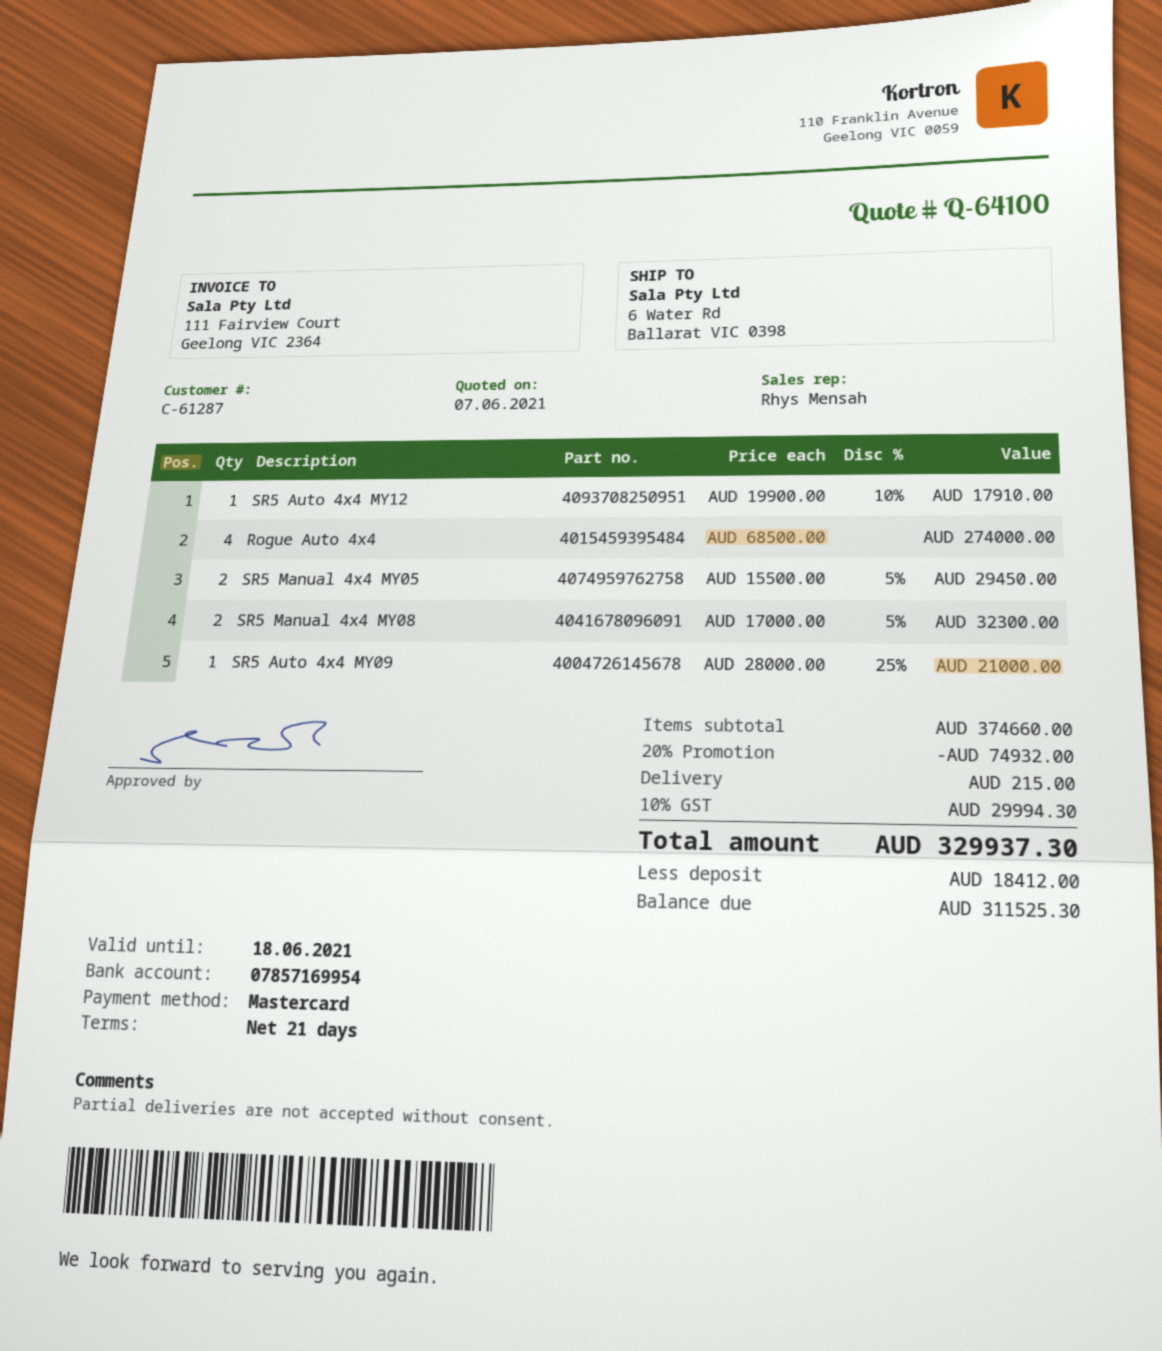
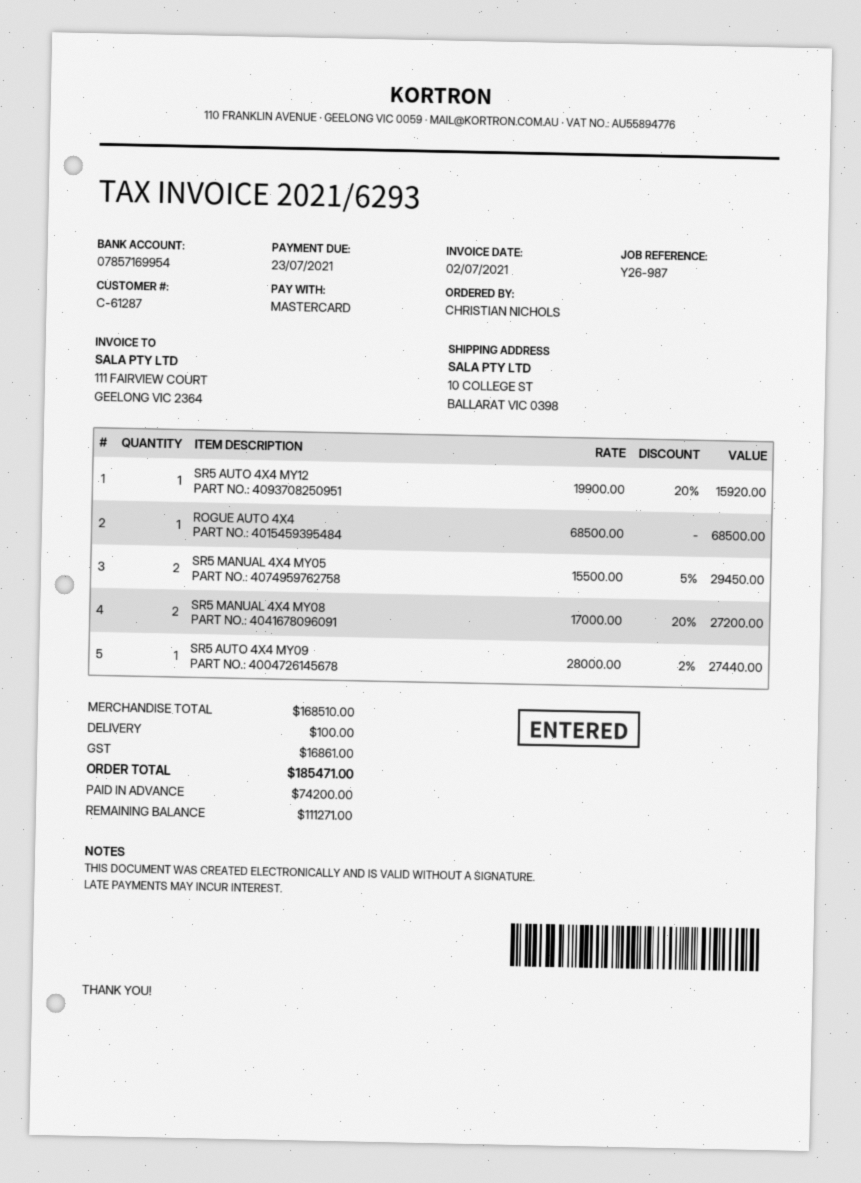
ship to: 6 Water Rd, Ballarat VIC 0398 -> 10 COLLEGE ST, BALLARAT VIC 0398
SR5 Auto 4x4 MY12: 1 x 19900.00 - 10% = 17910.00 -> 1 x 19900.00 - 20% = 15920.00
Rogue Auto 4x4: 4 x 68500.00 = 274000.00 -> 1 x 68500.00 = 68500.00
SR5 Manual 4x4 MY08: 2 x 17000.00 - 5% = 32300.00 -> 2 x 17000.00 - 20% = 27200.00
SR5 Auto 4x4 MY09: 1 x 28000.00 - 25% = 21000.00 -> 1 x 28000.00 - 2% = 27440.00
subtotal: 374660.00 -> 168510.00
discount: 20% = 74932.00 -> none
shipping: 215.00 -> 100.00
tax: 29994.30 -> 16861.00
total: 329937.30 -> 185471.00
deposit: 18412.00 -> 74200.00
balance: 311525.30 -> 111271.00

